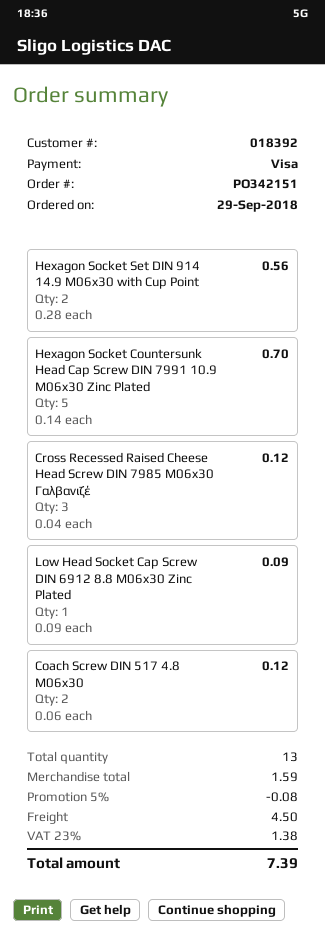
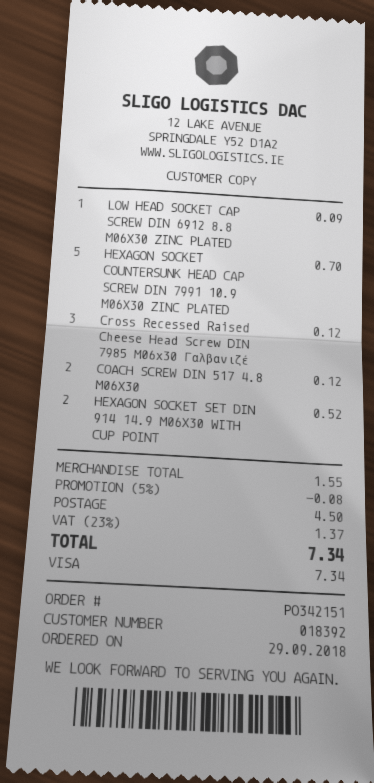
Hexagon Socket Set DIN 914 14.9 M06x30 with Cup Point: 2 for 0.56 -> 2 for 0.52
subtotal: 1.59 -> 1.55
tax: 23% = 1.38 -> 23% = 1.37
total: 7.39 -> 7.34

